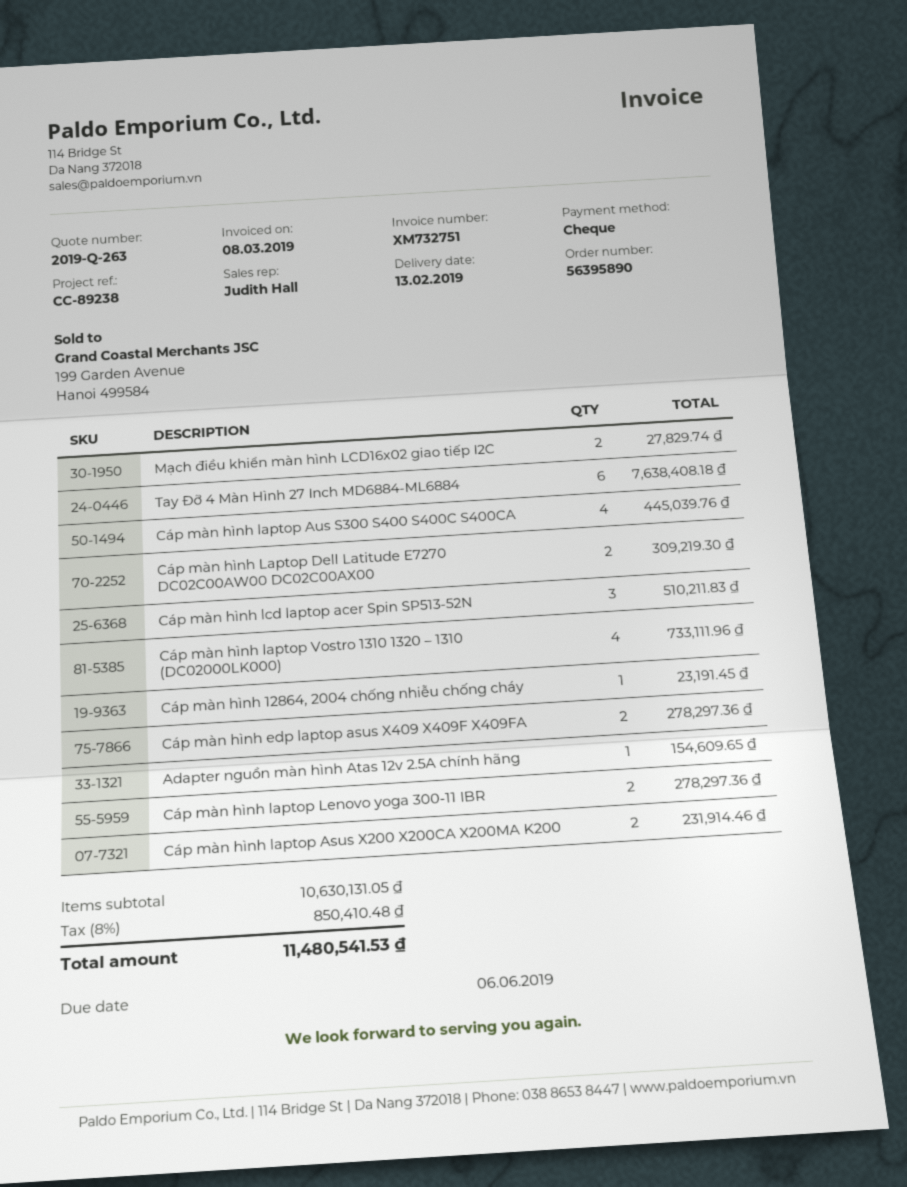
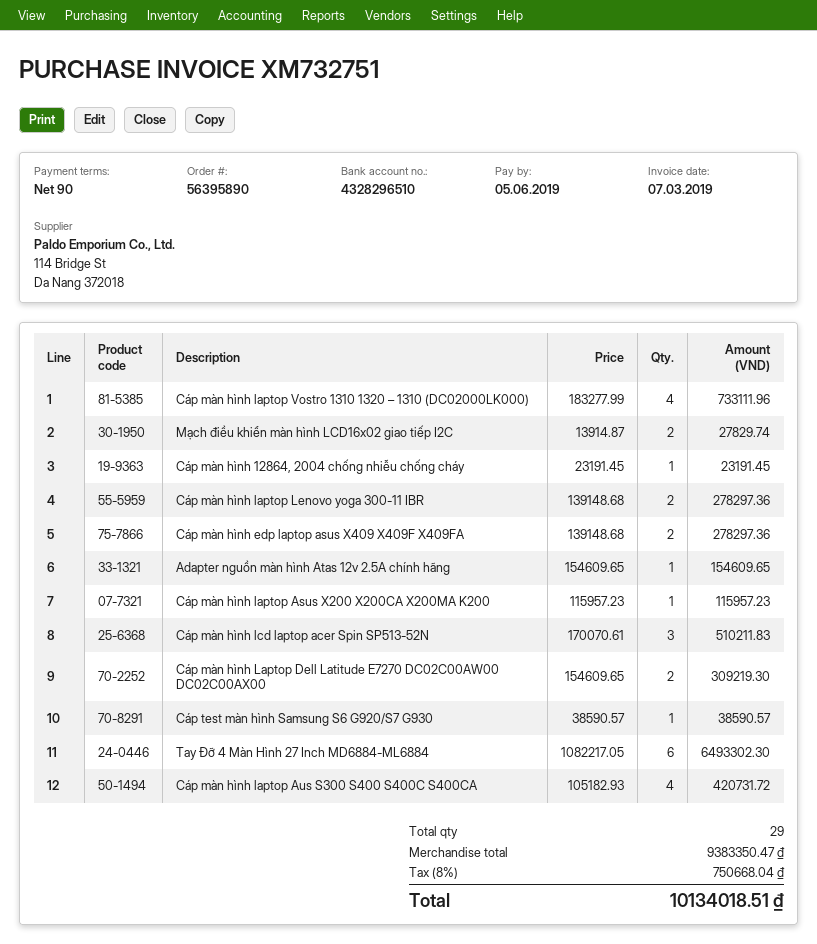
invoice date: 2019-03-08 -> 2019-03-07
due date: 2019-06-06 -> 2019-06-05
Tay Đỡ 4 Màn Hình 27 Inch MD6884-ML6884: 6 for 7638408.18 -> 6 for 6493302.30
Cáp màn hình laptop Aus S300 S400 S400C S400CA: 4 for 445039.76 -> 4 for 420731.72
Cáp màn hình laptop Asus X200 X200CA X200MA K200: 2 for 231914.46 -> 1 for 115957.23
Cáp test màn hình Samsung S6 G920/S7 G930: none -> 1 for 38590.57
subtotal: 10630131.05 -> 9383350.47
tax: 8% = 850410.48 -> 8% = 750668.04
total: 11480541.53 -> 10134018.51

